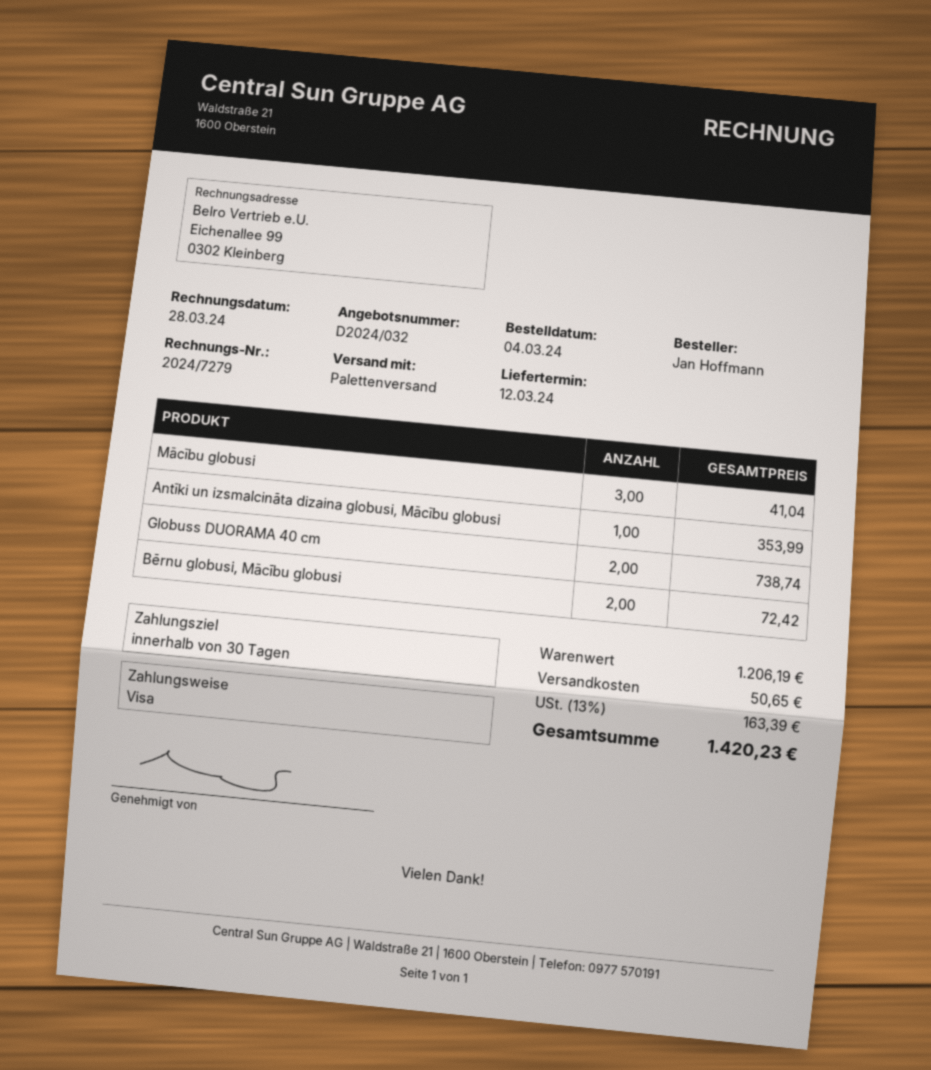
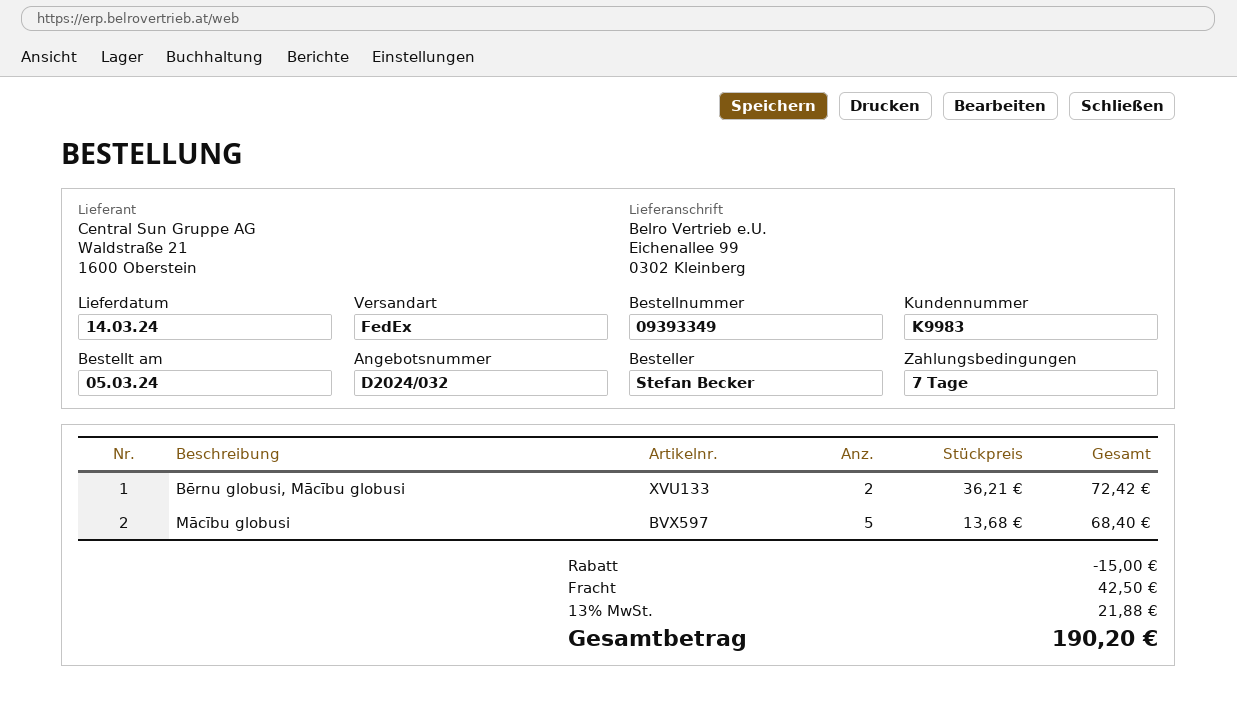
order date: 2024-03-04 -> 2024-03-05
delivery date: 2024-03-12 -> 2024-03-14
payment terms: 30 days -> 7 days
ordered by: Jan Hoffmann -> Stefan Becker
shipping method: pallet freight -> FedEx
Mācību globusi: 3 for 41.04 -> 5 for 68.40
Antīki un izsmalcināta dizaina globusi, Mācību globusi: 1 for 353.99 -> none
Globuss DUORAMA 40 cm: 2 for 738.74 -> none
discount: none -> 15.00
shipping: 50.65 -> 42.50
tax: 13% = 163.39 -> 13% = 21.88
total: 1420.23 -> 190.20

